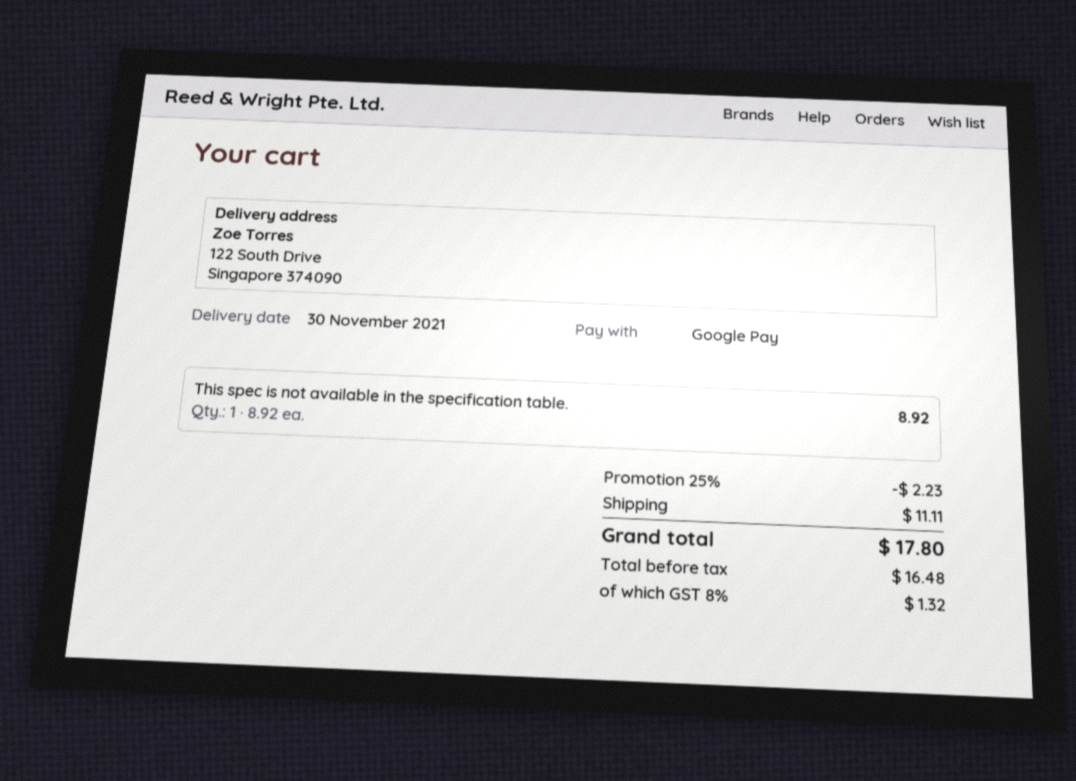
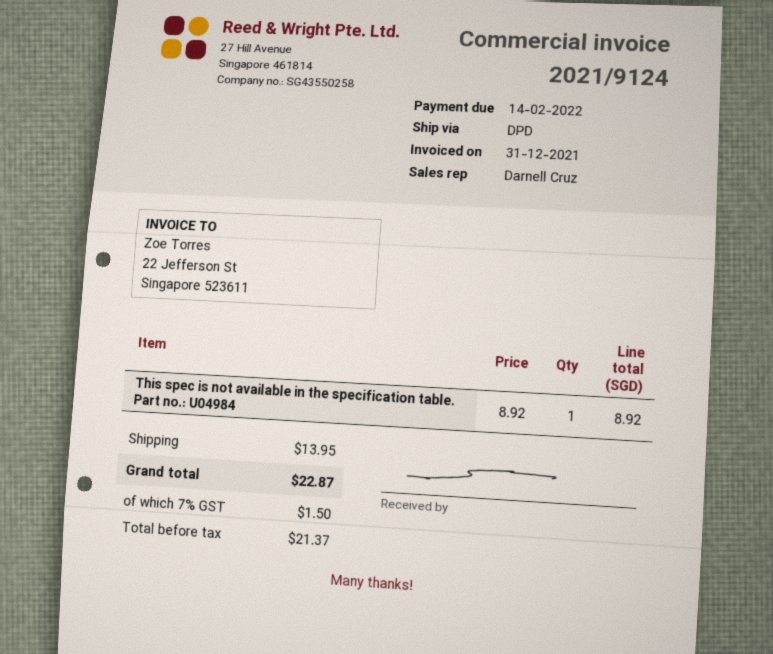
discount: 25% = 2.23 -> none
shipping: 11.11 -> 13.95
net: 16.48 -> 21.37
tax: 8% = 1.32 -> 7% = 1.50
total: 17.80 -> 22.87

